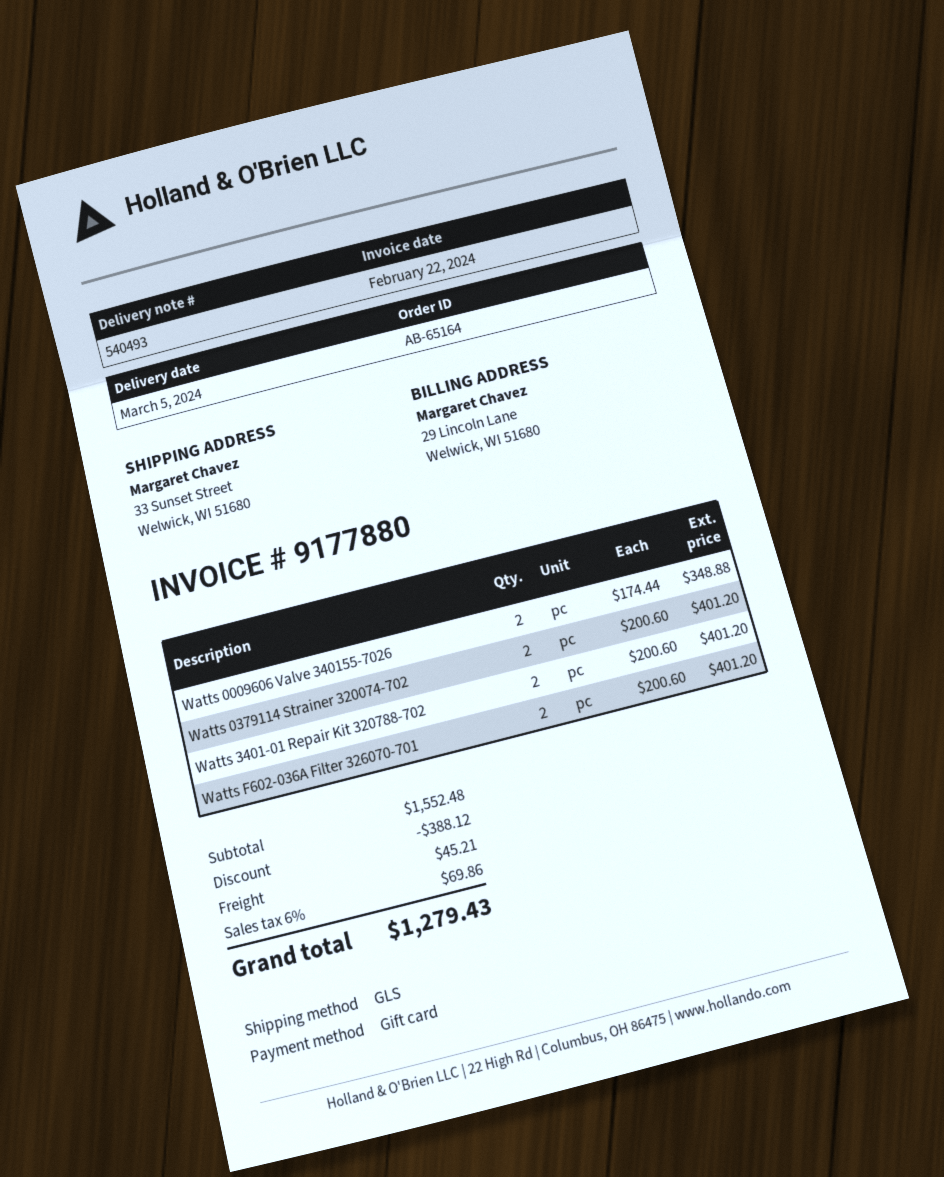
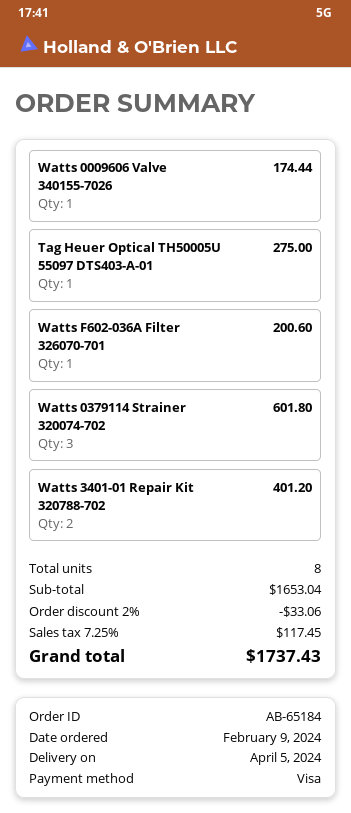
order number: AB-65164 -> AB-65184
delivery date: 2024-03-05 -> 2024-04-05
payment method: gift card -> Visa
Watts 0009606 Valve 340155-7026: 2 for 348.88 -> 1 for 174.44
Watts 0379114 Strainer 320074-702: 2 for 401.20 -> 3 for 601.80
Watts F602-036A Filter 326070-701: 2 for 401.20 -> 1 for 200.60
Tag Heuer Optical TH50005U 55097 DTS403-A-01: none -> 1 for 275.00
subtotal: 1552.48 -> 1653.04
discount: 388.12 -> 33.06
shipping: 45.21 -> none
tax: 6% = 69.86 -> 7.25% = 117.45
total: 1279.43 -> 1737.43

